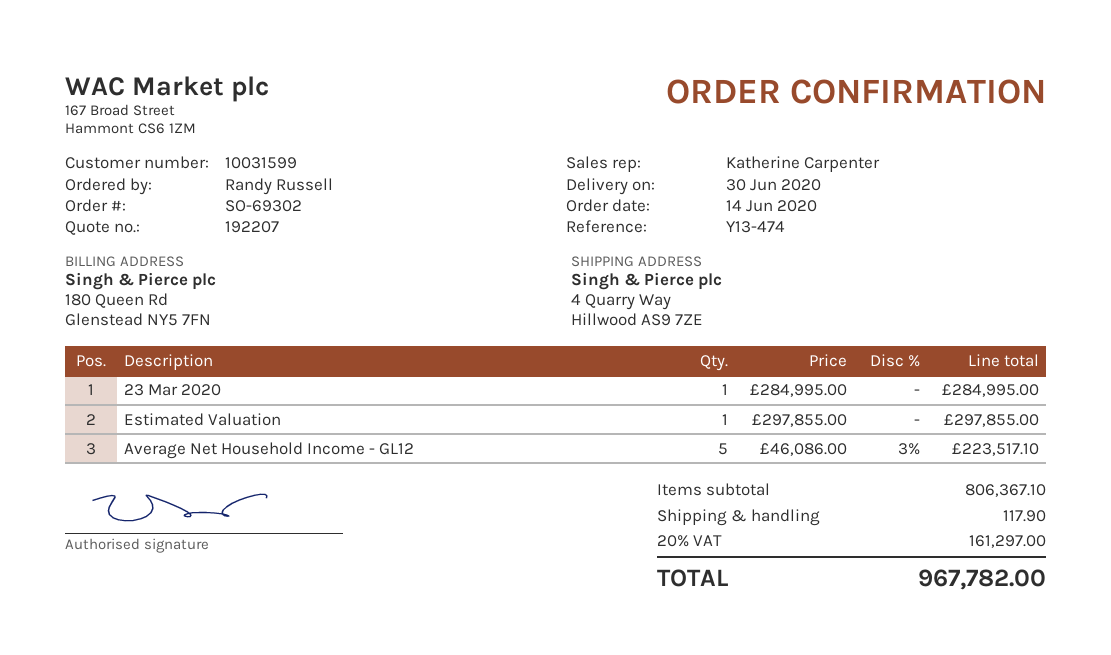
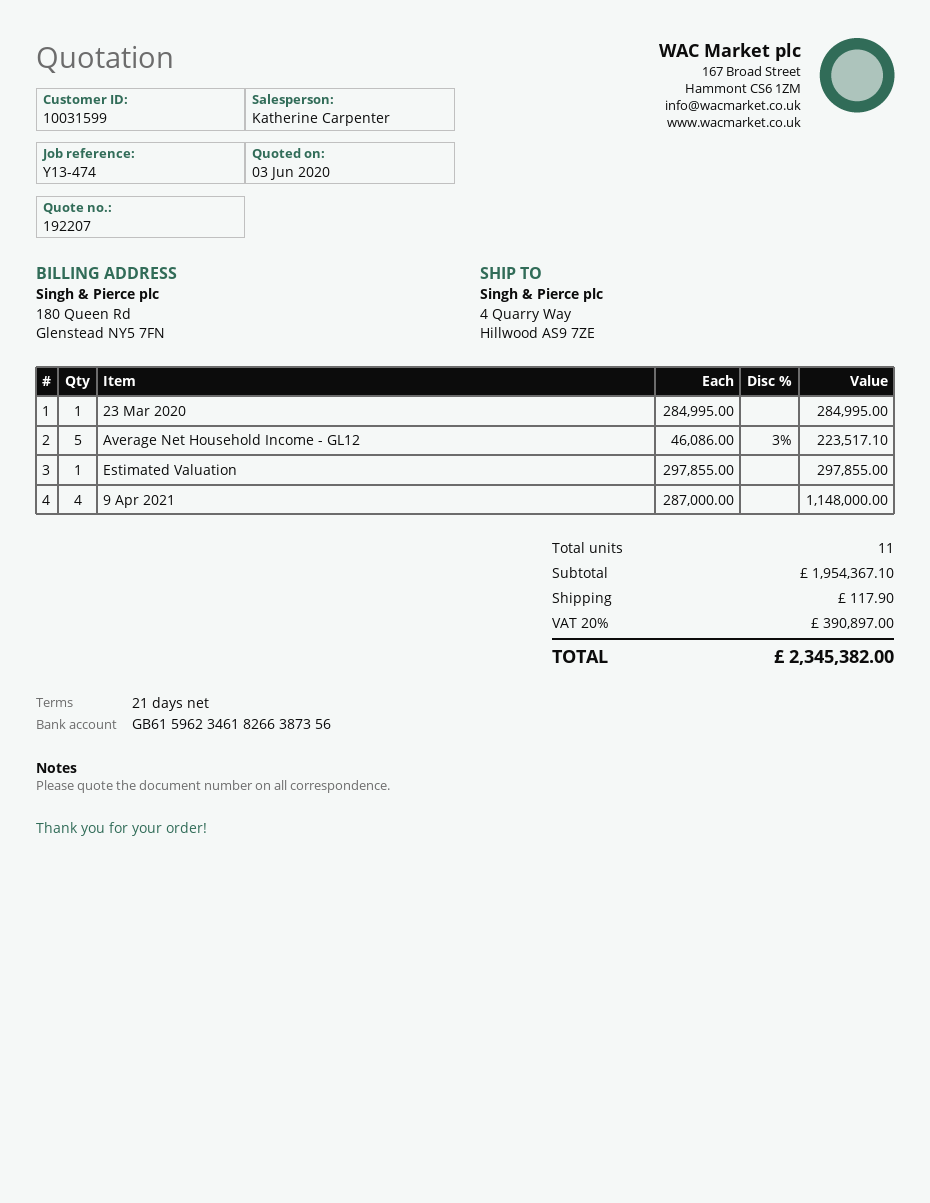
9 Apr 2021: none -> 4 x 287000.00 = 1148000.00
subtotal: 806367.10 -> 1954367.10
tax: 20% = 161297.00 -> 20% = 390897.00
total: 967782.00 -> 2345382.00

